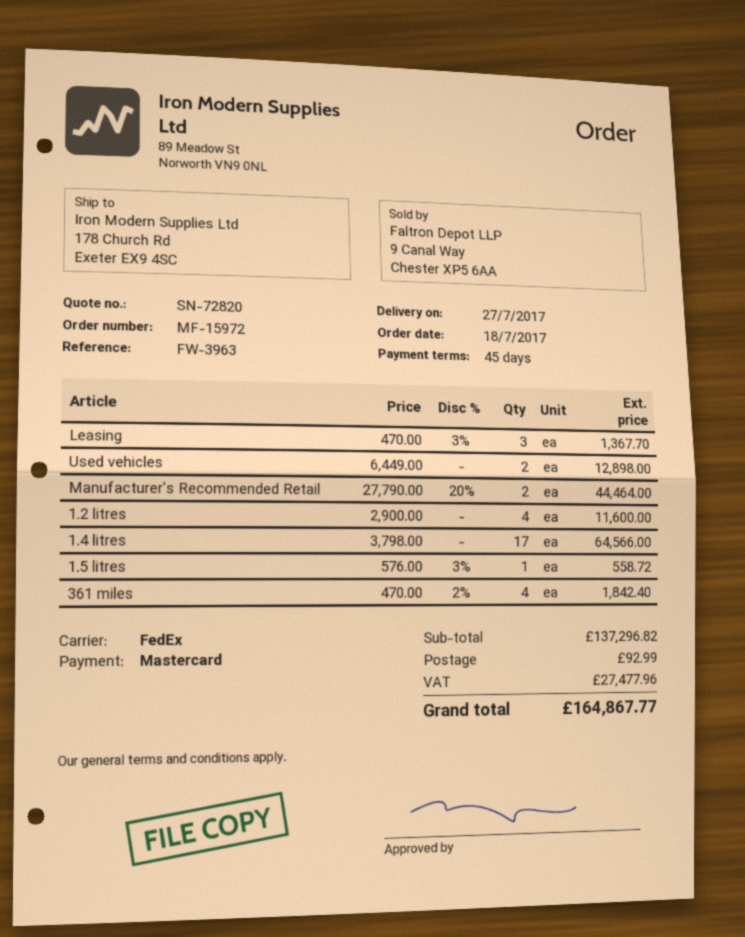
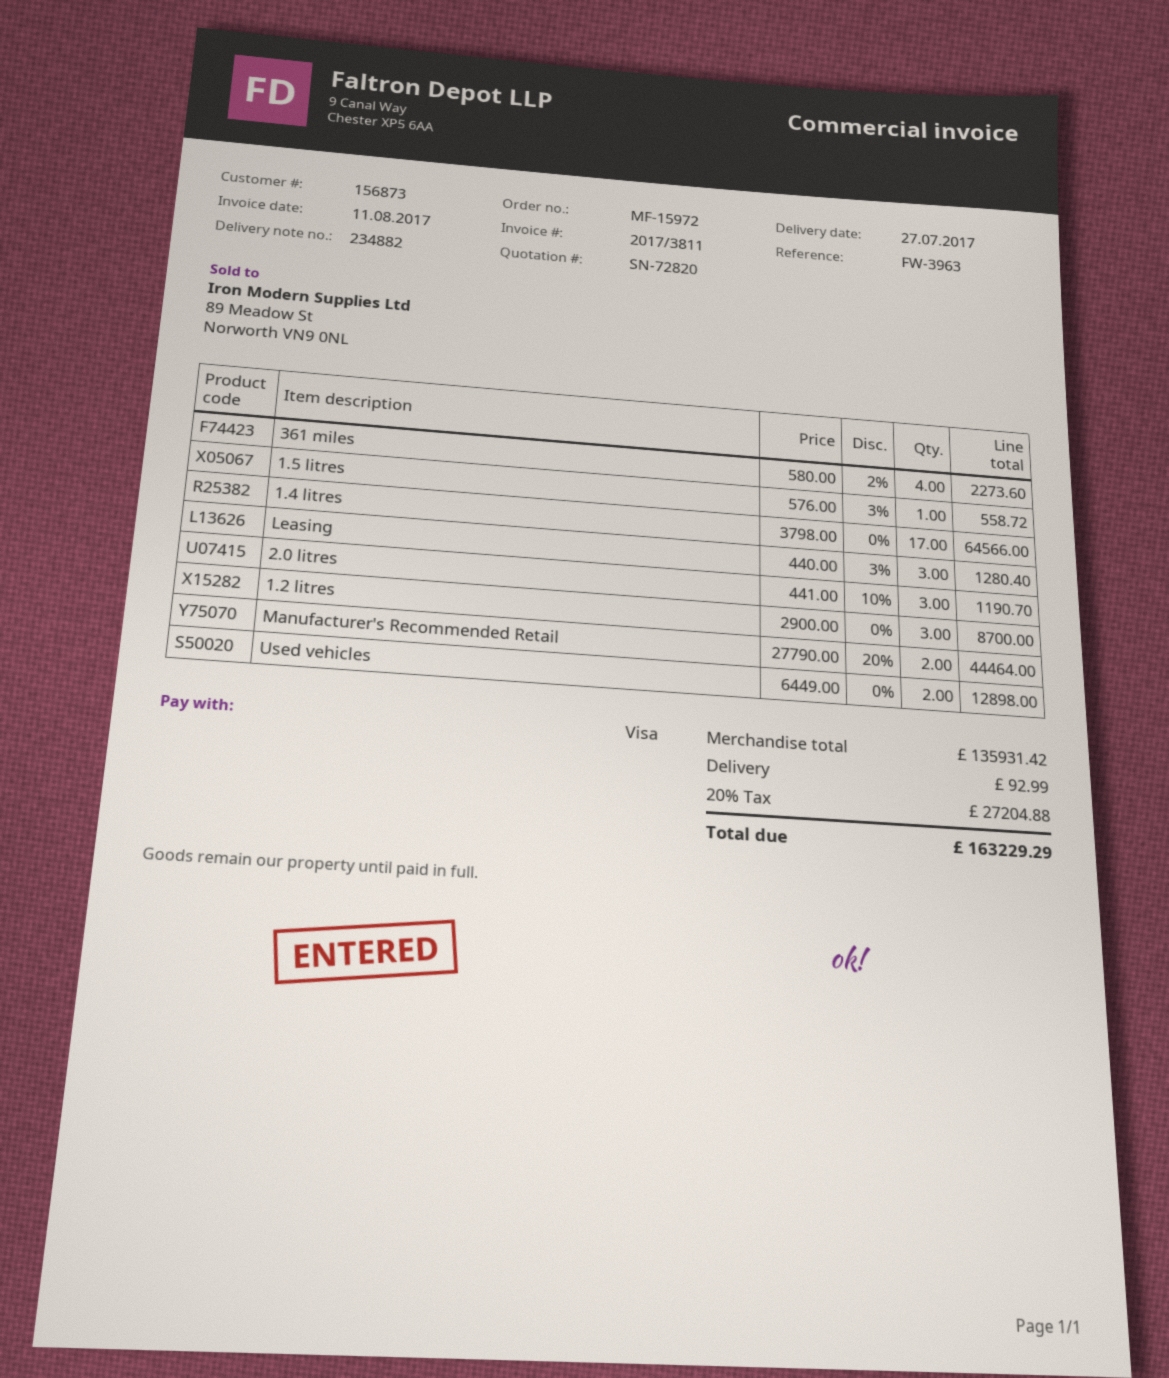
payment method: Mastercard -> Visa
Leasing: 3 x 470.00 - 3% = 1367.70 -> 3 x 440.00 - 3% = 1280.40
1.2 litres: 4 x 2900.00 = 11600.00 -> 3 x 2900.00 = 8700.00
361 miles: 4 x 470.00 - 2% = 1842.40 -> 4 x 580.00 - 2% = 2273.60
2.0 litres: none -> 3 x 441.00 - 10% = 1190.70
subtotal: 137296.82 -> 135931.42
tax: 27477.96 -> 27204.88
total: 164867.77 -> 163229.29

